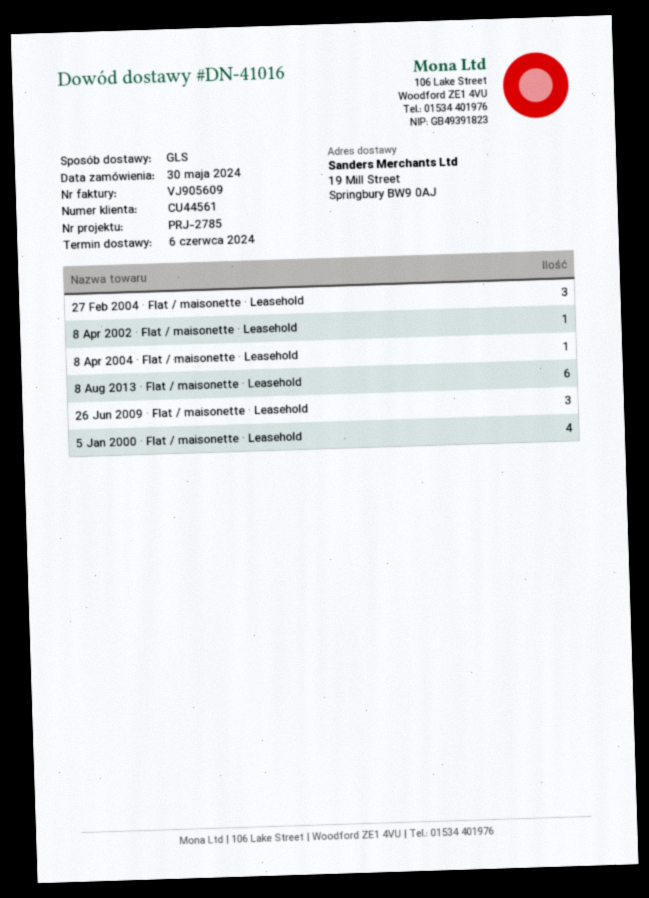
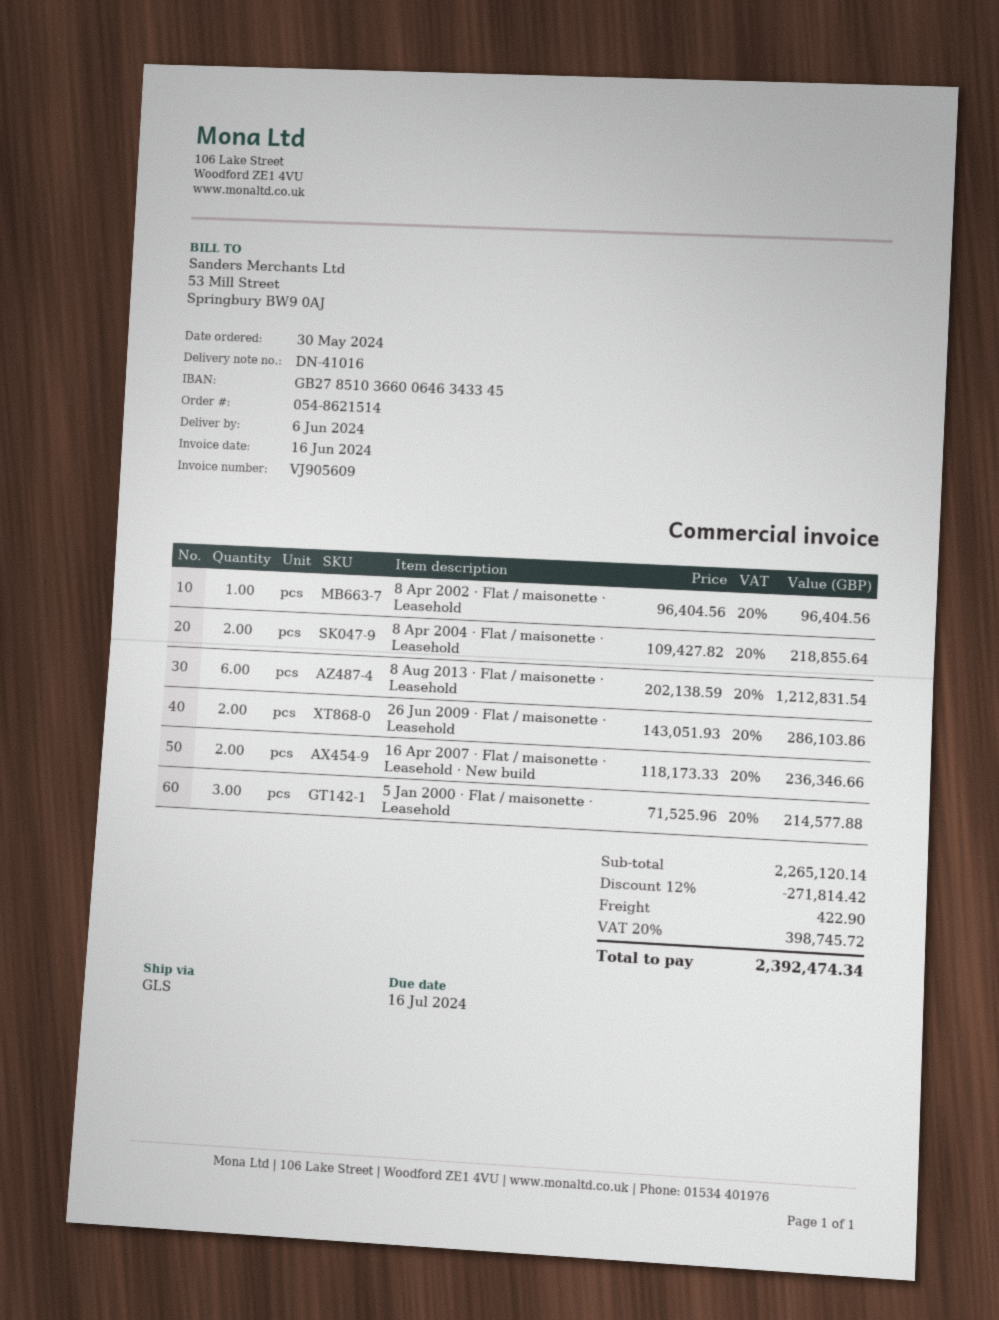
27 Feb 2004 · Flat / maisonette · Leasehold: 3 -> none
8 Apr 2004 · Flat / maisonette · Leasehold: 1 -> 2
26 Jun 2009 · Flat / maisonette · Leasehold: 3 -> 2
5 Jan 2000 · Flat / maisonette · Leasehold: 4 -> 3
16 Apr 2007 · Flat / maisonette · Leasehold · New build: none -> 2

